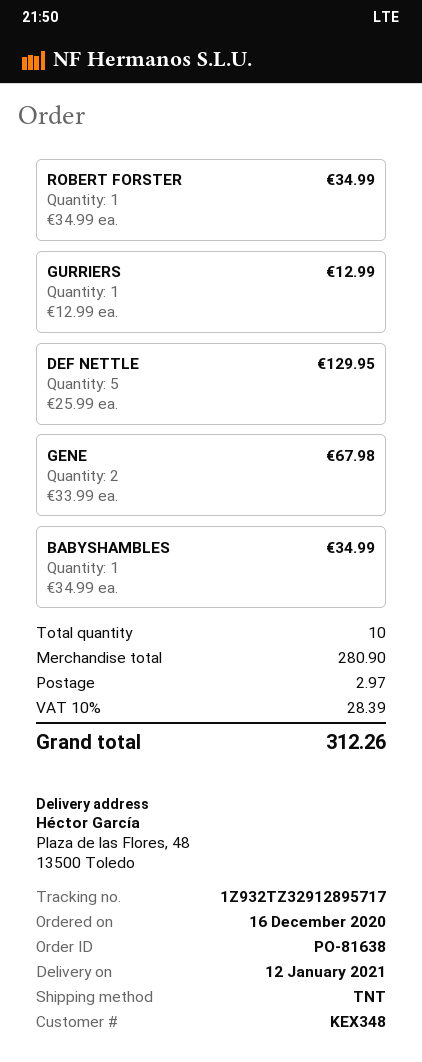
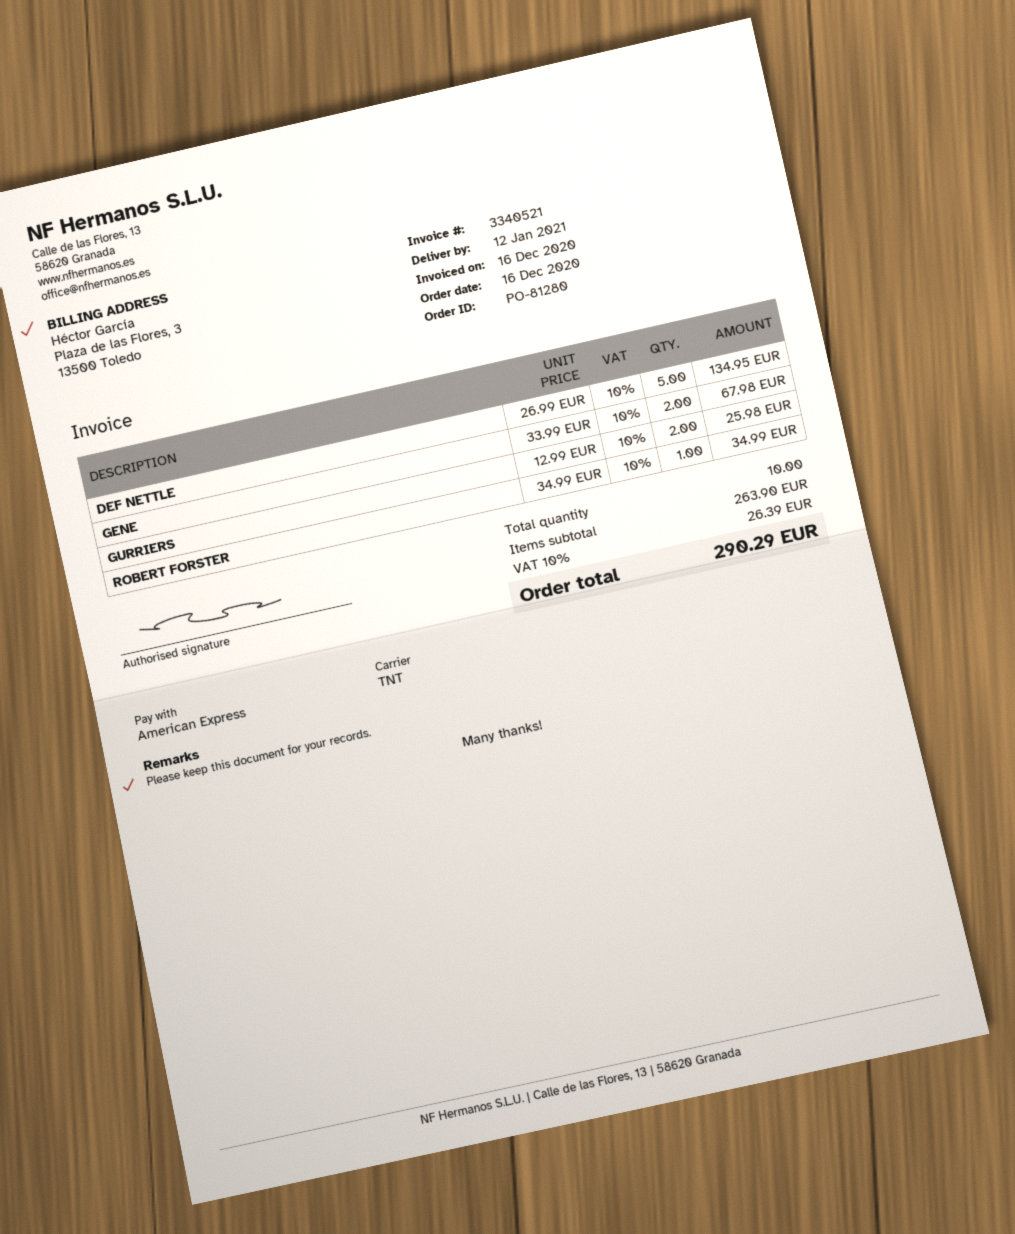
order number: PO-81638 -> PO-81280
GURRIERS: 1 x 12.99 = 12.99 -> 2 x 12.99 = 25.98
DEF NETTLE: 5 x 25.99 = 129.95 -> 5 x 26.99 = 134.95
BABYSHAMBLES: 1 x 34.99 = 34.99 -> none
subtotal: 280.90 -> 263.90
shipping: 2.97 -> none
tax: 10% = 28.39 -> 10% = 26.39
total: 312.26 -> 290.29

